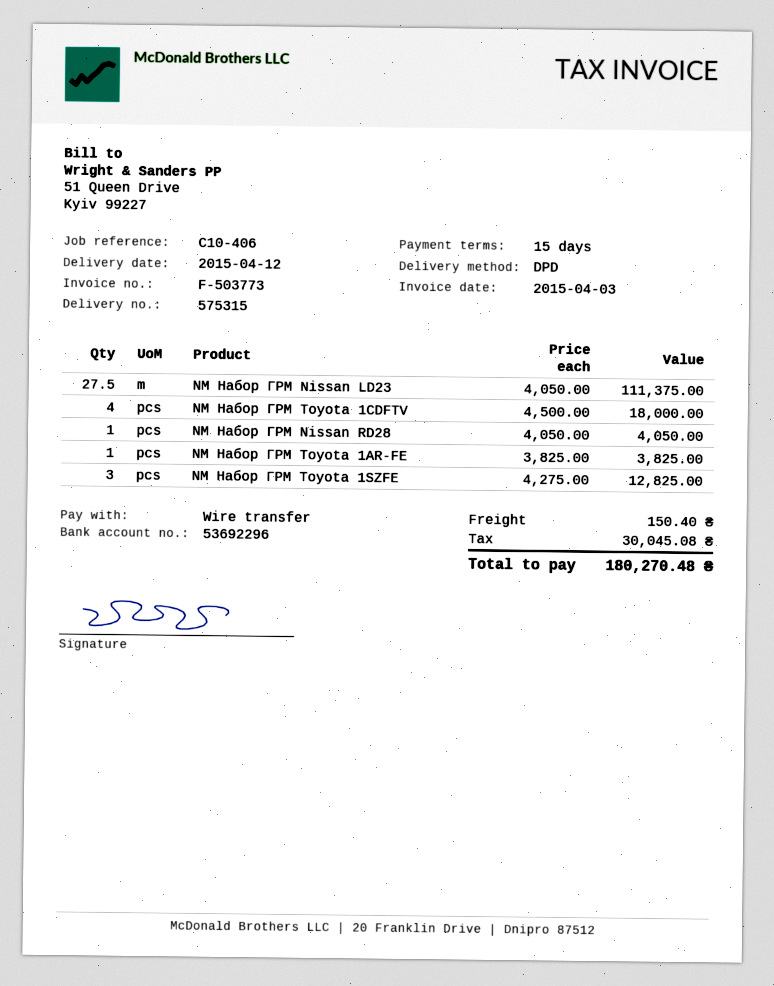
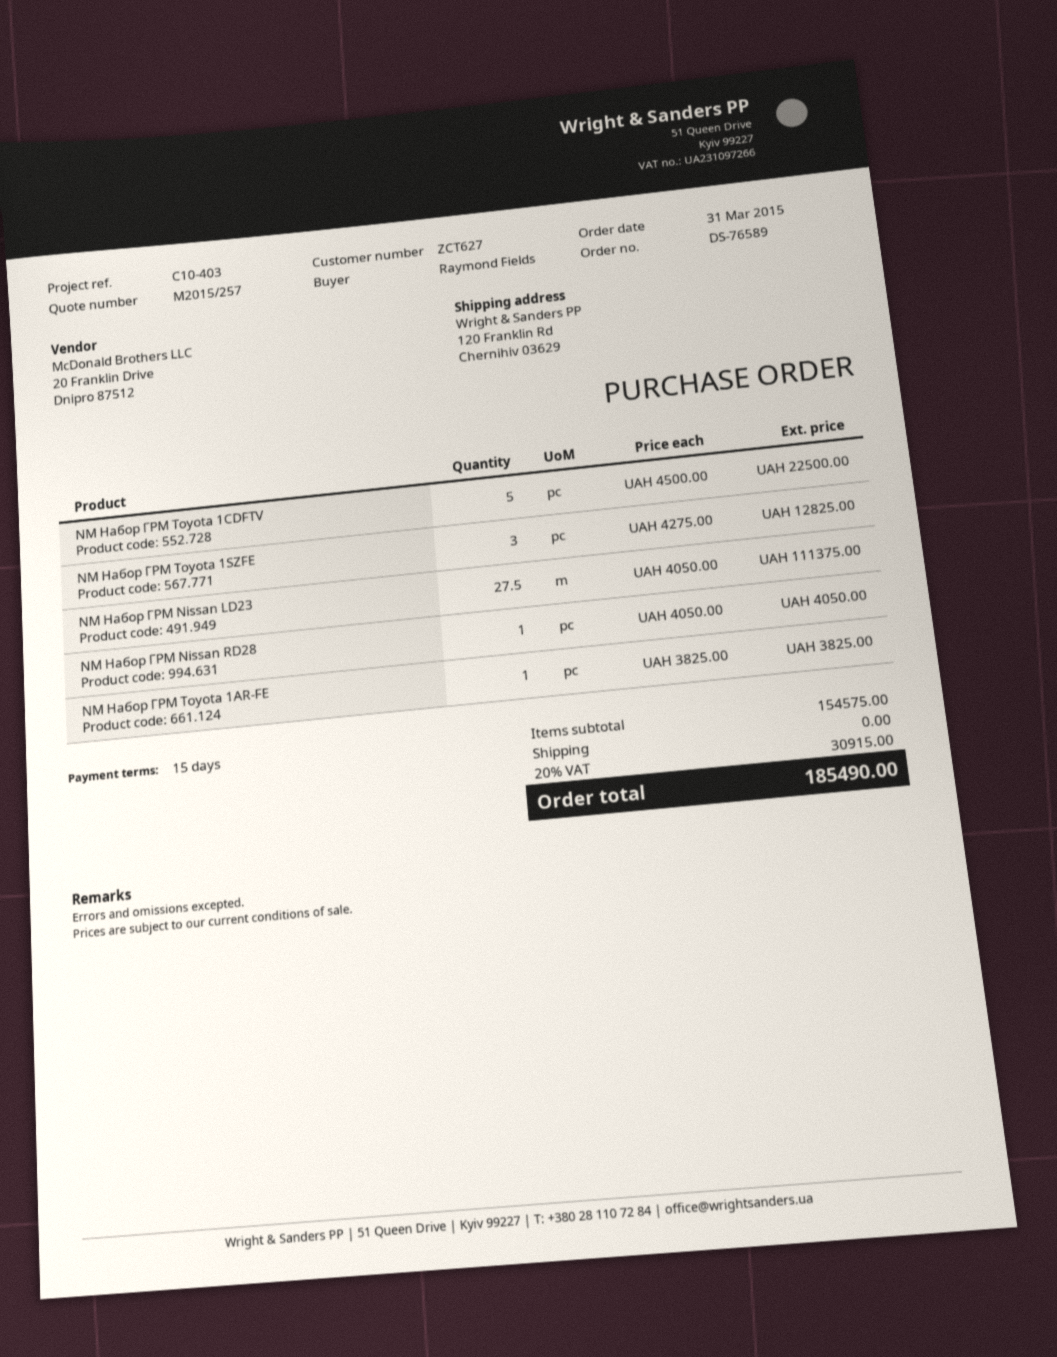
reference: C10-406 -> C10-403
NM Набор ГРМ Toyota 1CDFTV: 4 x 4500.00 = 18000.00 -> 5 x 4500.00 = 22500.00
shipping: 150.40 -> 0.00
tax: 30045.08 -> 30915.00
total: 180270.48 -> 185490.00

